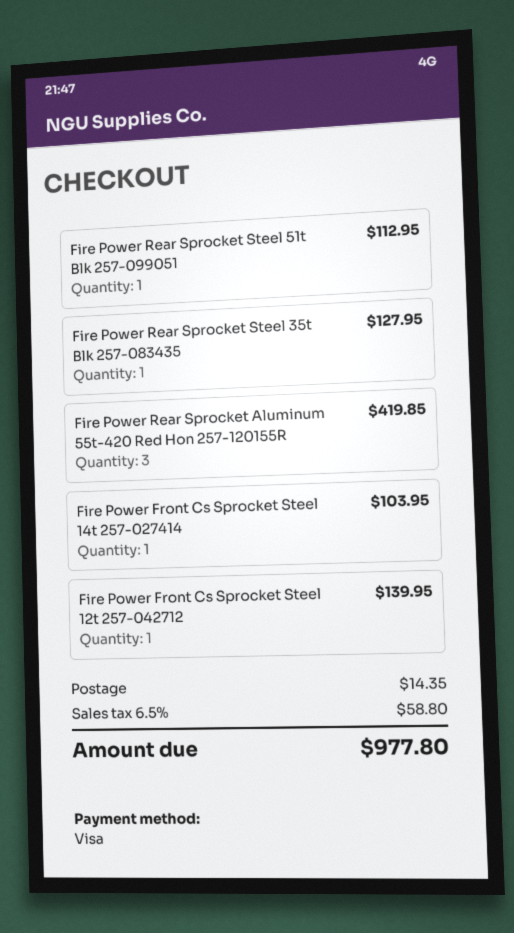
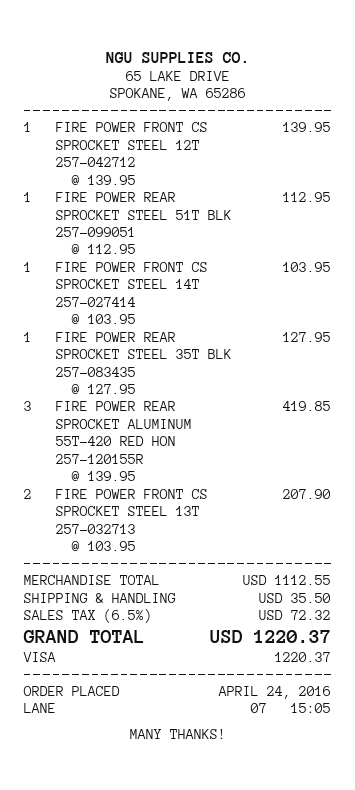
FIRE POWER FRONT CS SPROCKET STEEL 13T 257-032713: none -> 2 for 207.90
shipping: 14.35 -> 35.50
tax: 6.5% = 58.80 -> 6.5% = 72.32
total: 977.80 -> 1220.37

